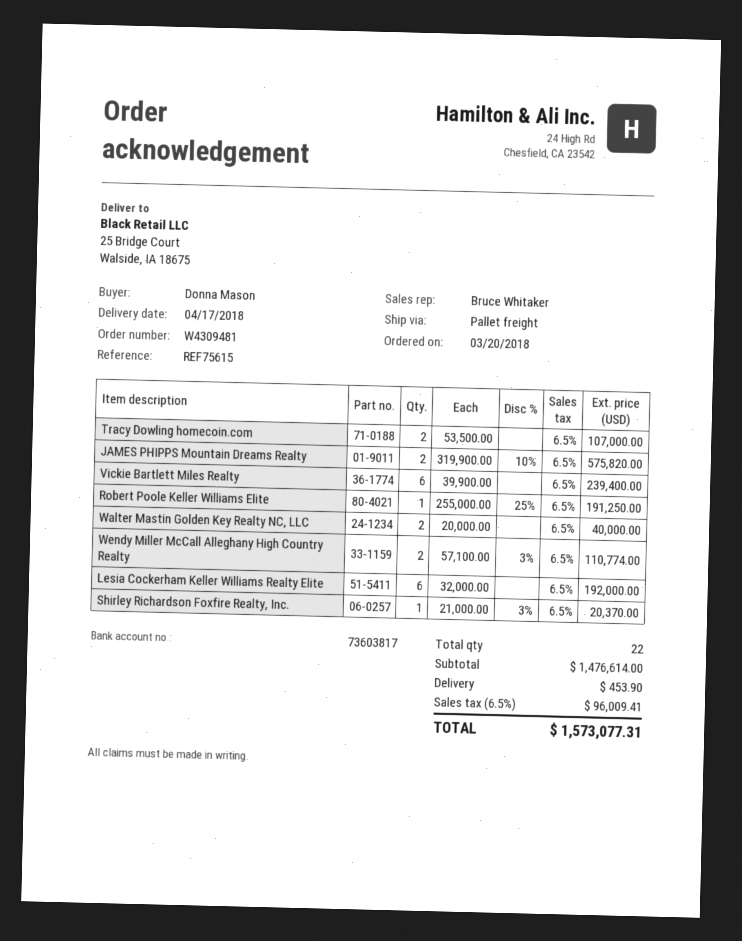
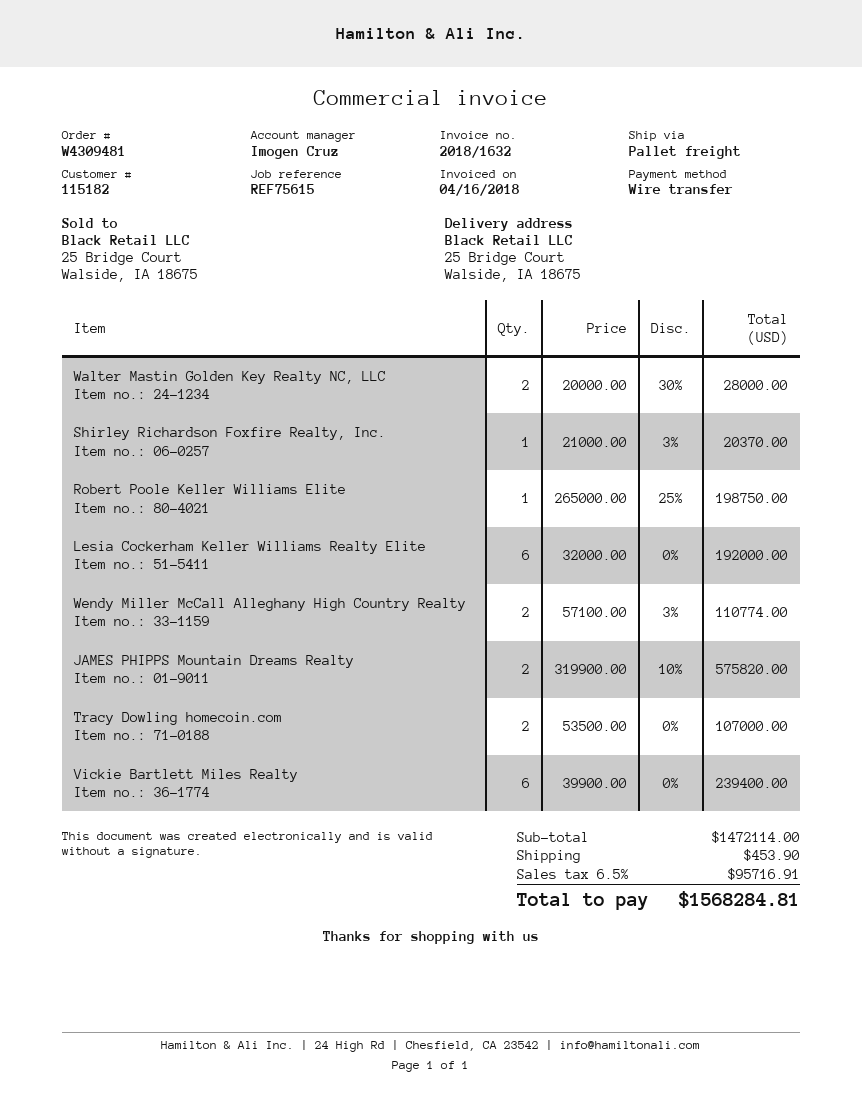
sales rep: Bruce Whitaker -> Imogen Cruz
Robert Poole Keller Williams Elite: 1 x 255000.00 - 25% = 191250.00 -> 1 x 265000.00 - 25% = 198750.00
Walter Mastin Golden Key Realty NC, LLC: 2 x 20000.00 = 40000.00 -> 2 x 20000.00 - 30% = 28000.00
subtotal: 1476614.00 -> 1472114.00
tax: 6.5% = 96009.41 -> 6.5% = 95716.91
total: 1573077.31 -> 1568284.81

